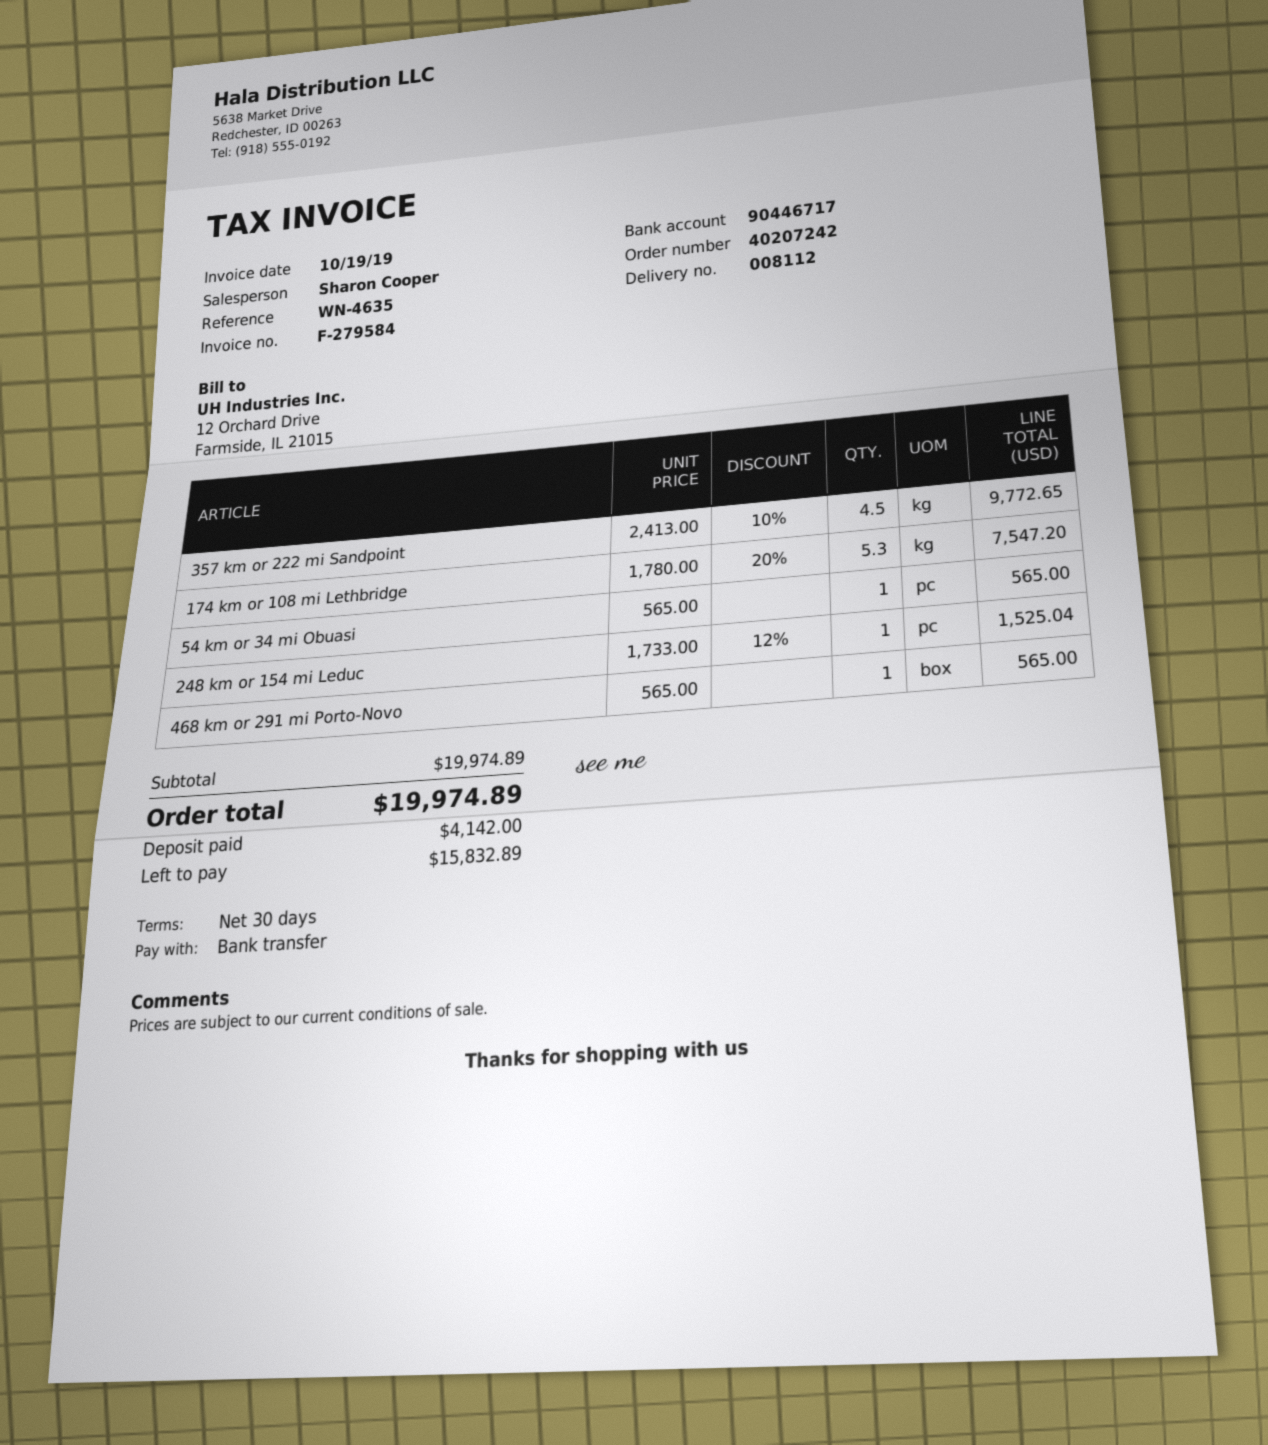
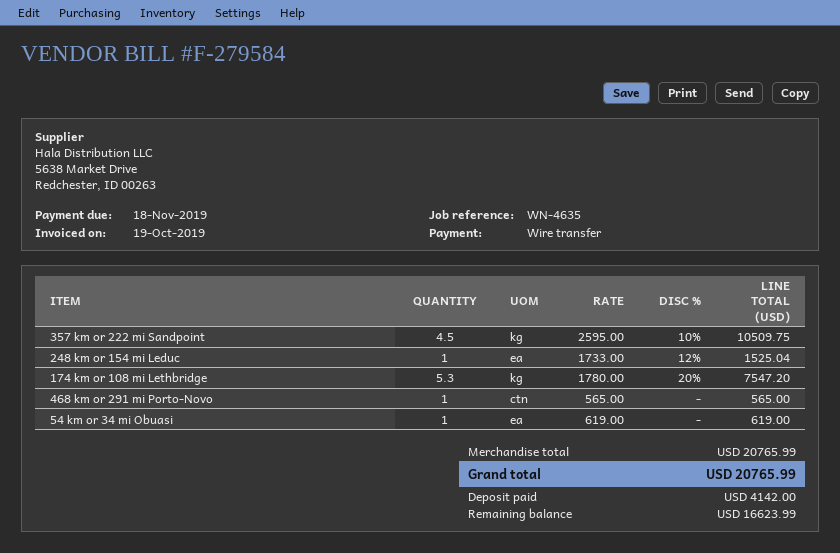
357 km or 222 mi Sandpoint: 4.5 x 2413.00 - 10% = 9772.65 -> 4.5 x 2595.00 - 10% = 10509.75
54 km or 34 mi Obuasi: 1 x 565.00 = 565.00 -> 1 x 619.00 = 619.00
subtotal: 19974.89 -> 20765.99
total: 19974.89 -> 20765.99
balance: 15832.89 -> 16623.99

